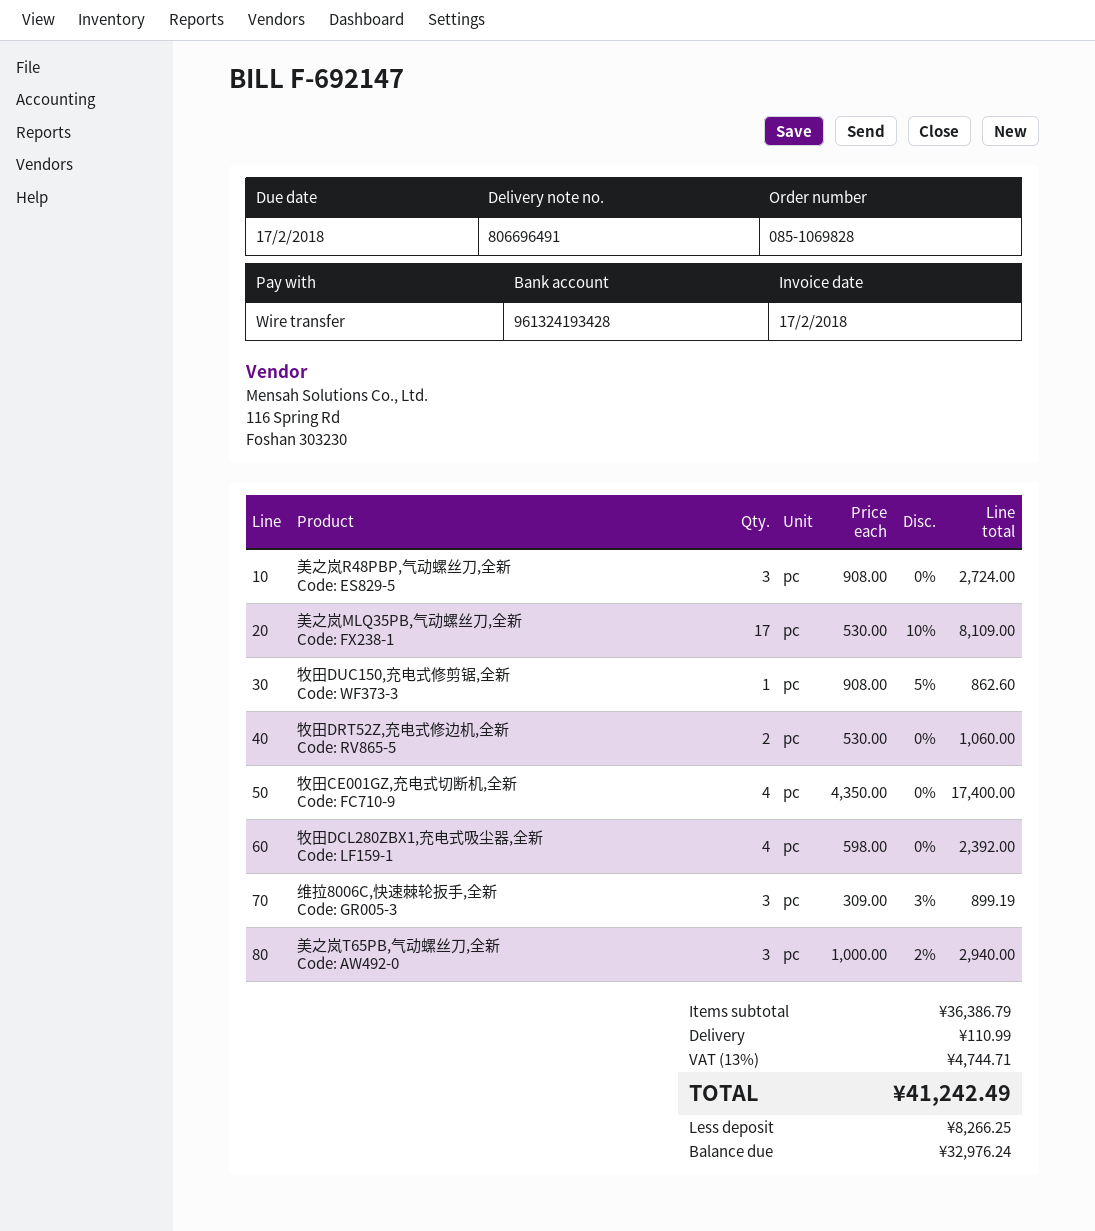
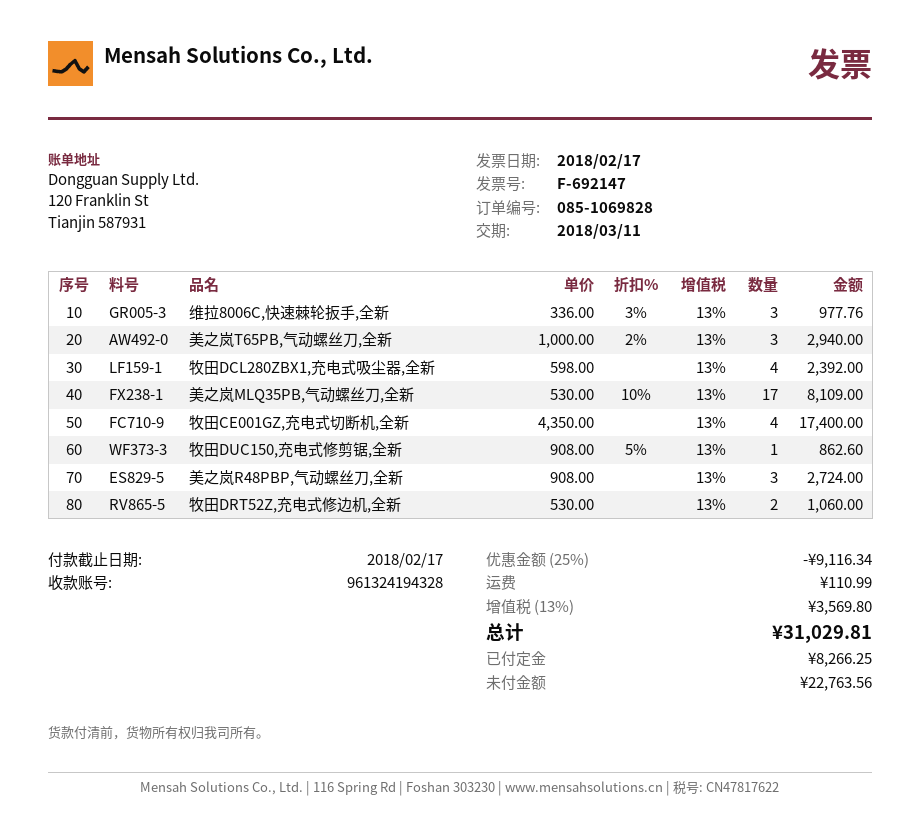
bank account: 961324193428 -> 961324194328
维拉8006C,快速棘轮扳手,全新: 3 x 309.00 - 3% = 899.19 -> 3 x 336.00 - 3% = 977.76
discount: none -> 25% = 9116.34
tax: 13% = 4744.71 -> 13% = 3569.80
total: 41242.49 -> 31029.81
balance: 32976.24 -> 22763.56

